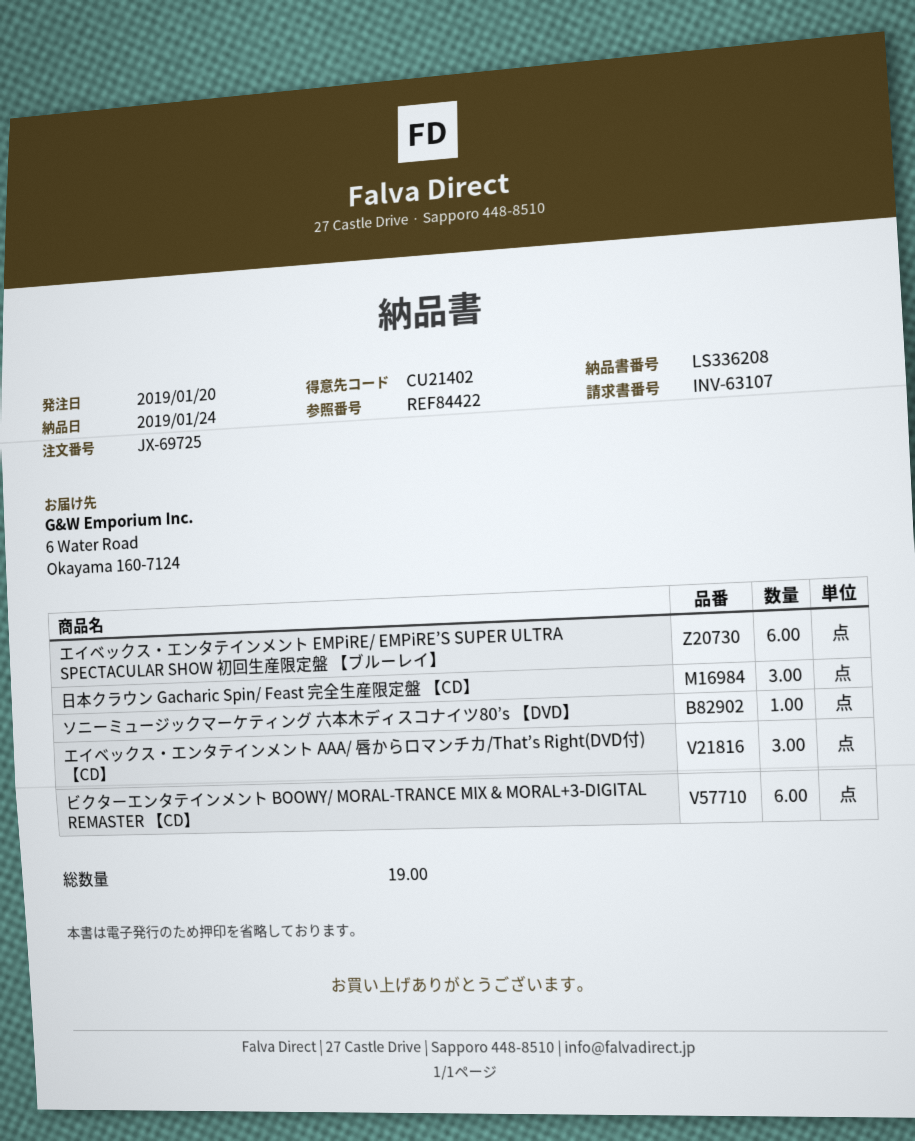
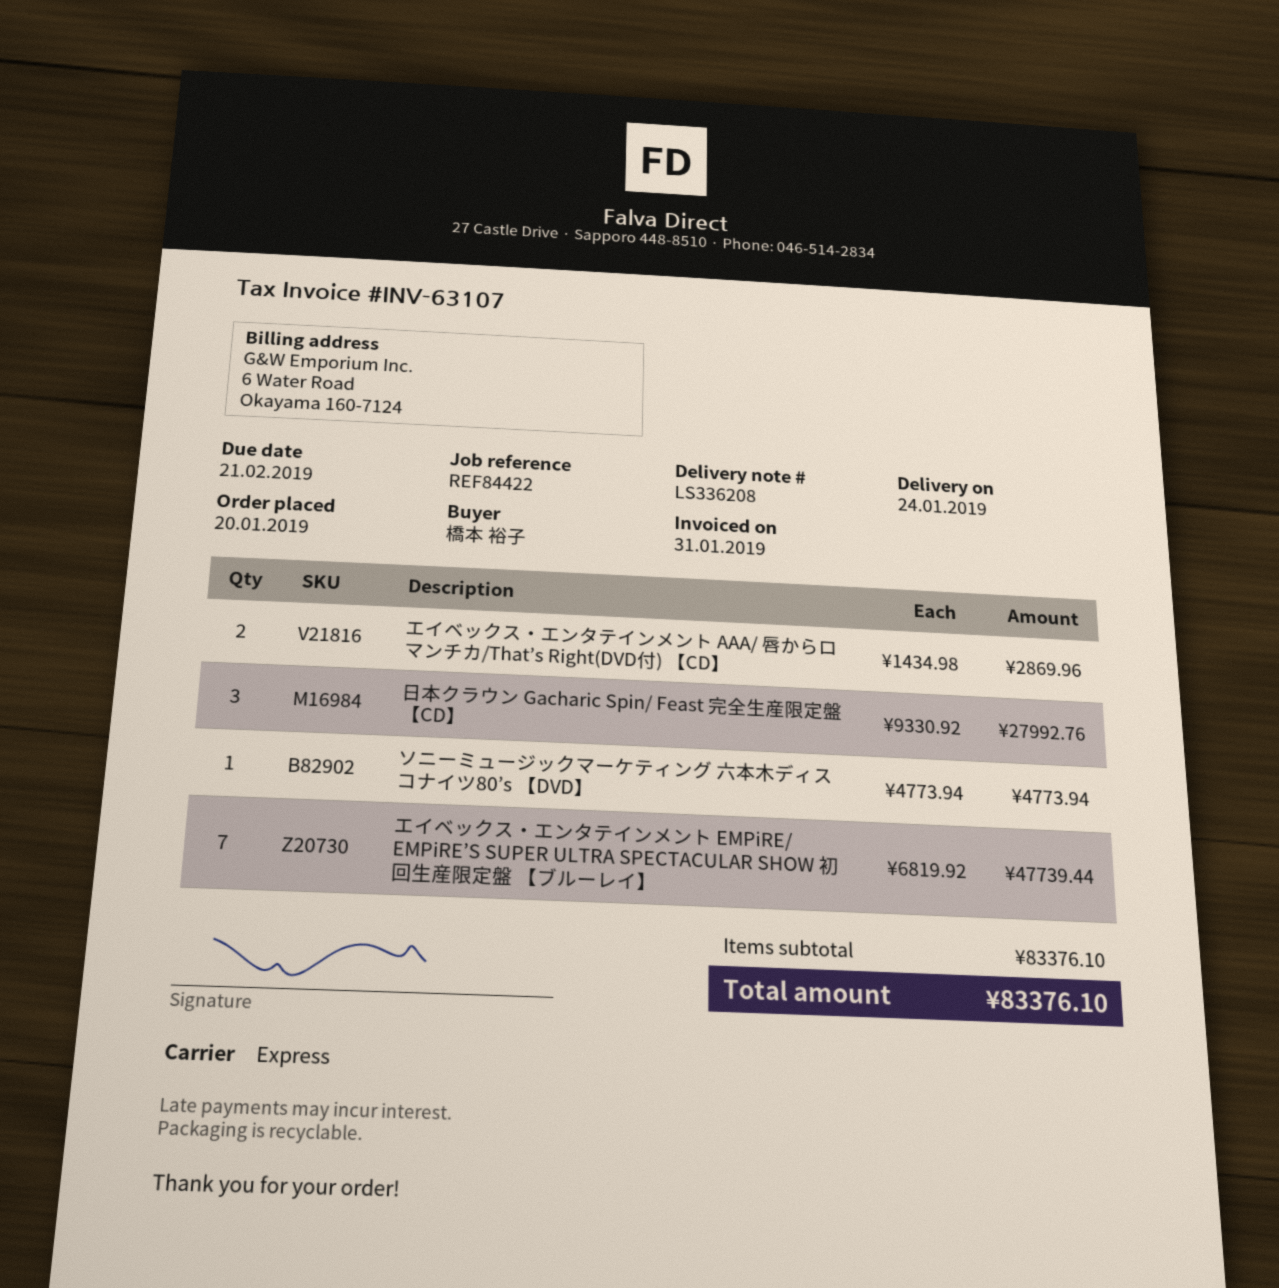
エイベックス・エンタテインメント EMPiRE/ EMPiRE’S SUPER ULTRA SPECTACULAR SHOW 初回生産限定盤 【ブルーレイ】: 6 -> 7
エイベックス・エンタテインメント AAA/ 唇からロマンチカ/That’s Right(DVD付) 【CD】: 3 -> 2
ビクターエンタテインメント BOOWY/ MORAL-TRANCE MIX & MORAL+3-DIGITAL REMASTER 【CD】: 6 -> none

